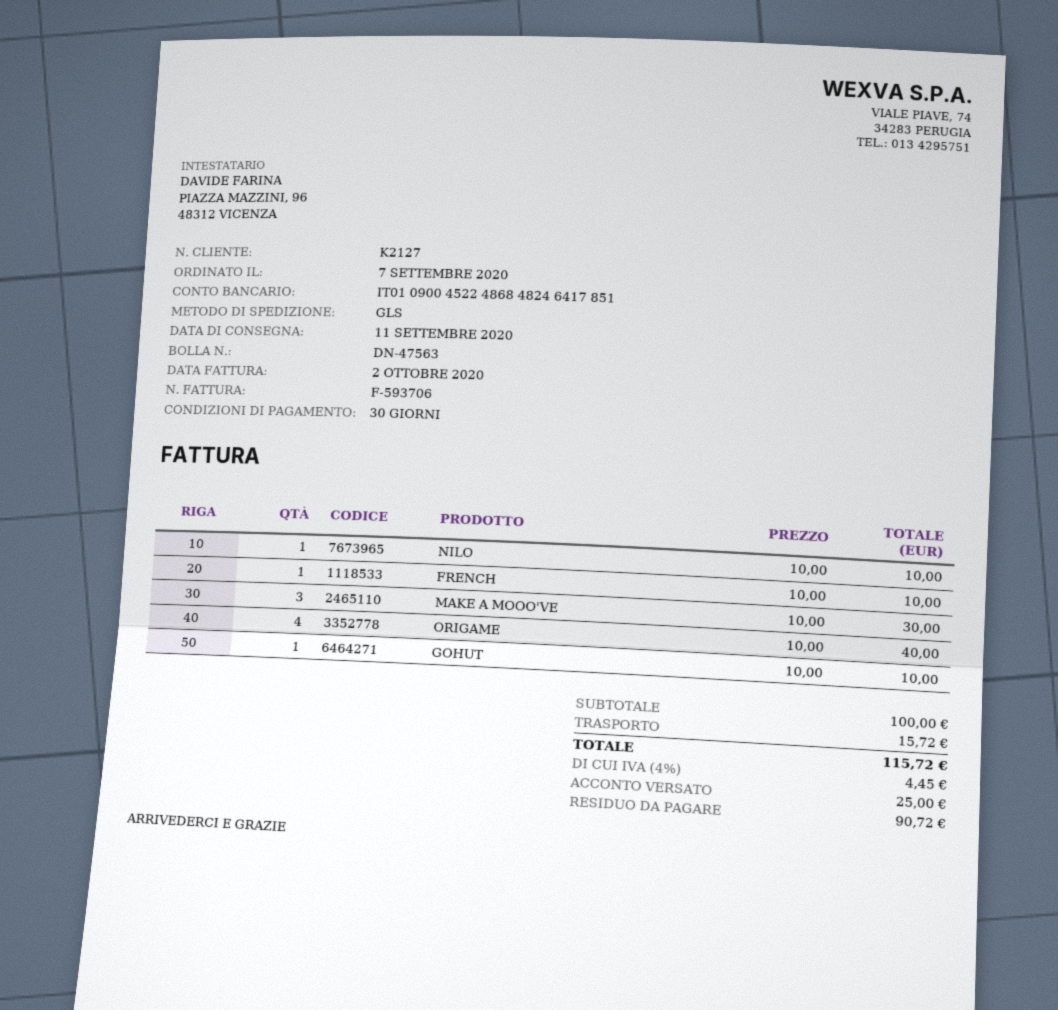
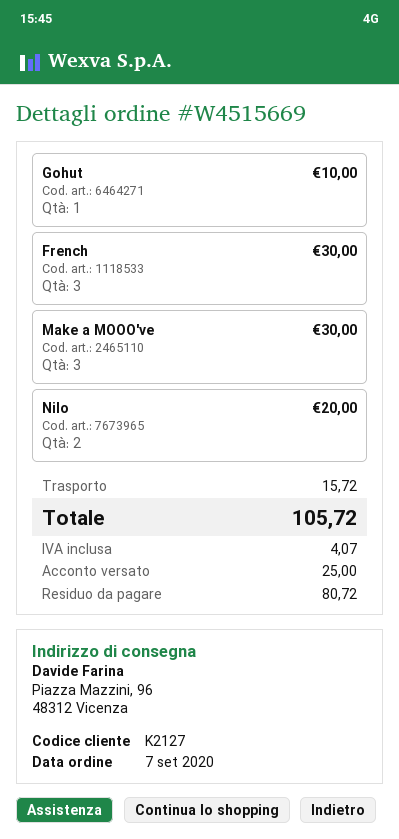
NILO: 1 for 10.00 -> 2 for 20.00
FRENCH: 1 for 10.00 -> 3 for 30.00
ORIGAME: 4 for 40.00 -> none
tax: 4.45 -> 4.07
total: 115.72 -> 105.72
balance: 90.72 -> 80.72

